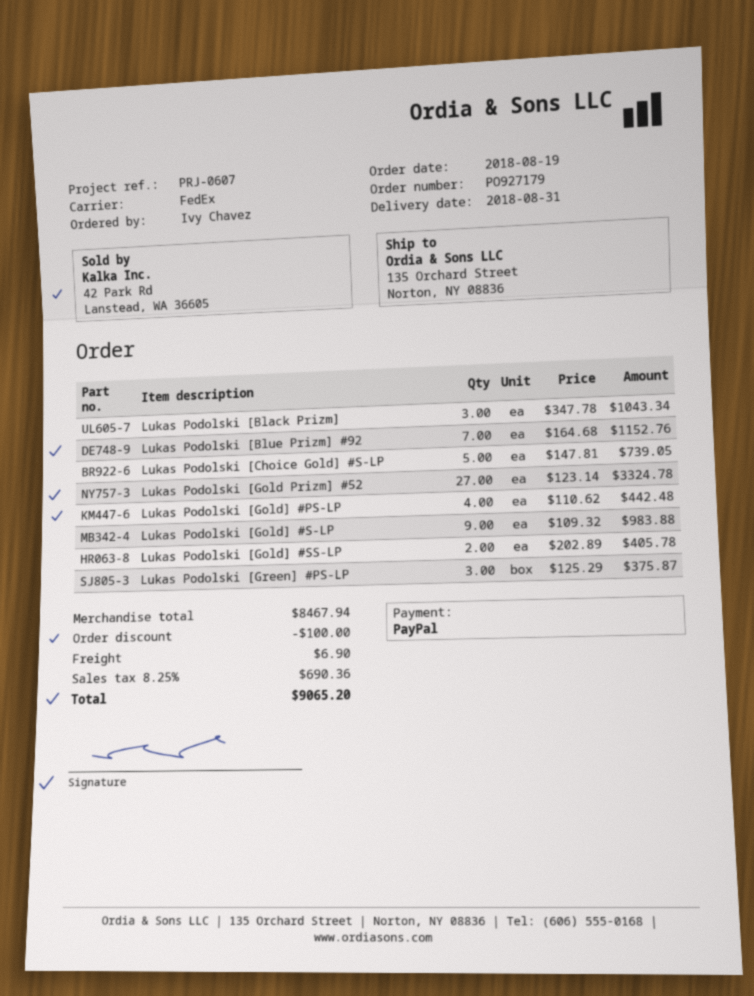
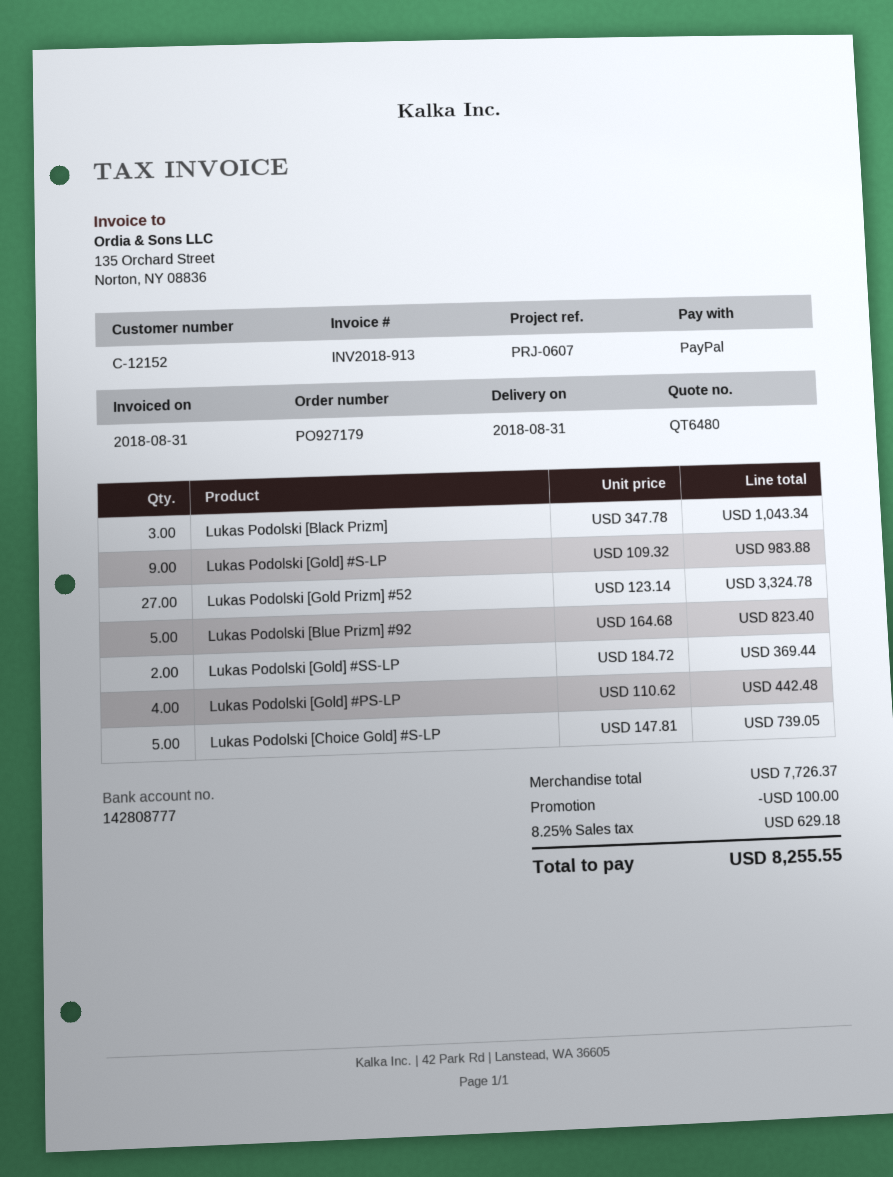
Lukas Podolski [Blue Prizm] #92: 7 x 164.68 = 1152.76 -> 5 x 164.68 = 823.40
Lukas Podolski [Gold] #SS-LP: 2 x 202.89 = 405.78 -> 2 x 184.72 = 369.44
Lukas Podolski [Green] #PS-LP: 3 x 125.29 = 375.87 -> none
subtotal: 8467.94 -> 7726.37
shipping: 6.90 -> none
tax: 8.25% = 690.36 -> 8.25% = 629.18
total: 9065.20 -> 8255.55

